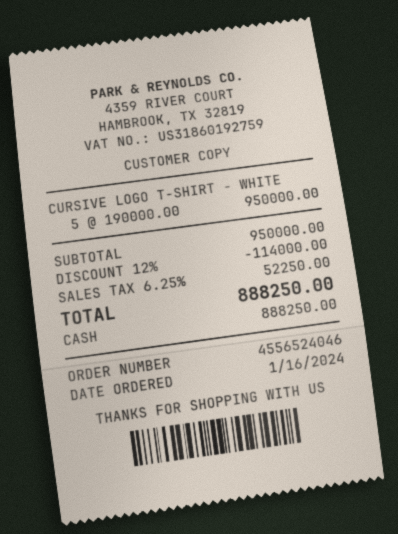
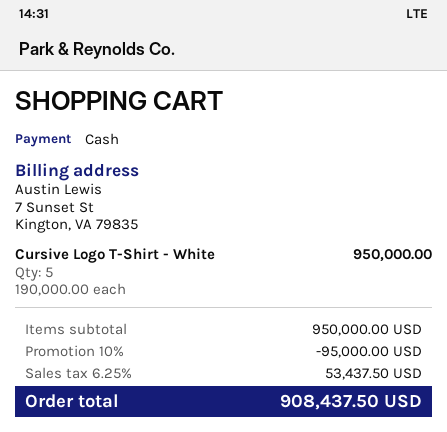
discount: 12% = 114000.00 -> 10% = 95000.00
tax: 6.25% = 52250.00 -> 6.25% = 53437.50
total: 888250.00 -> 908437.50

